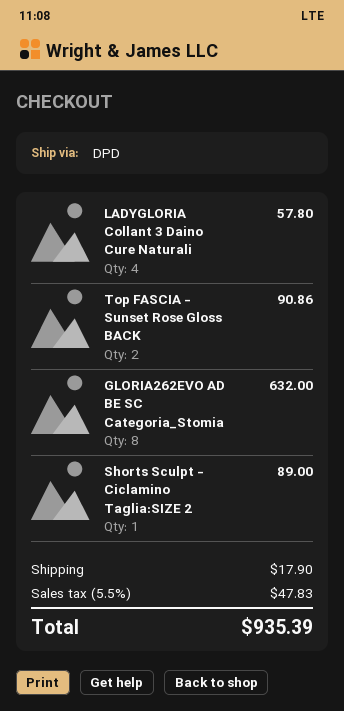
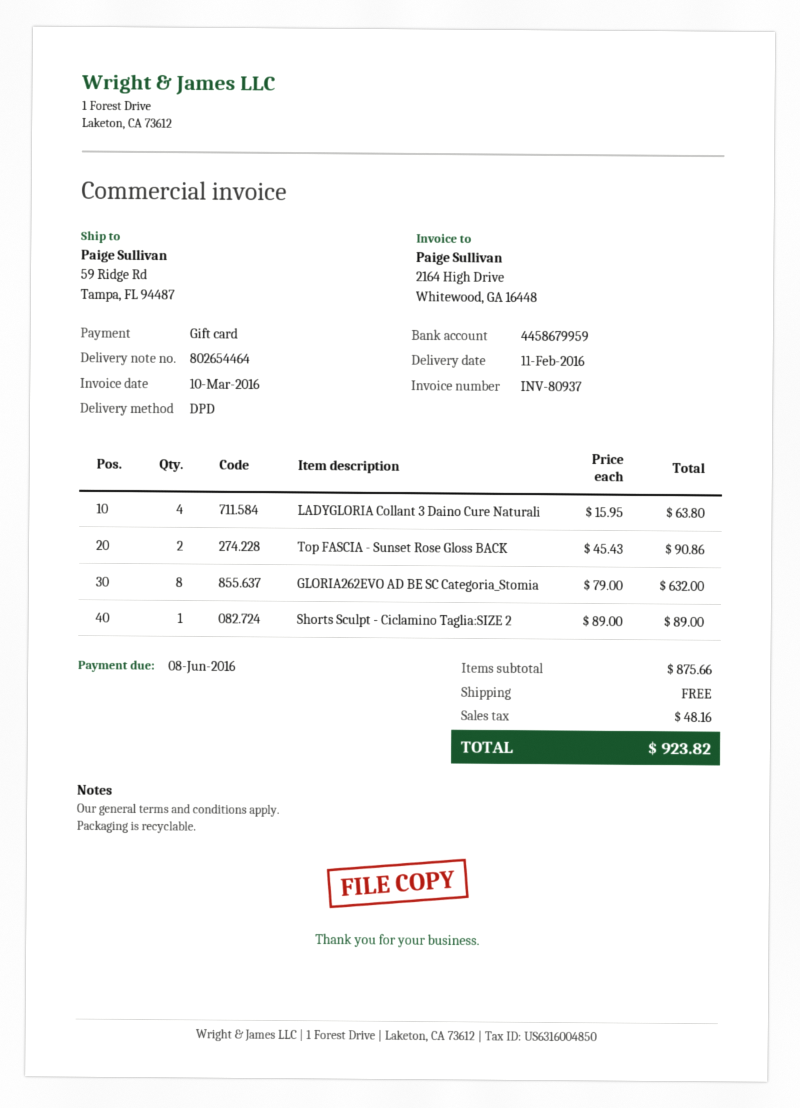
LADYGLORIA Collant 3 Daino Cure Naturali: 4 for 57.80 -> 4 for 63.80
shipping: 17.90 -> 0.00
tax: 47.83 -> 48.16
total: 935.39 -> 923.82

